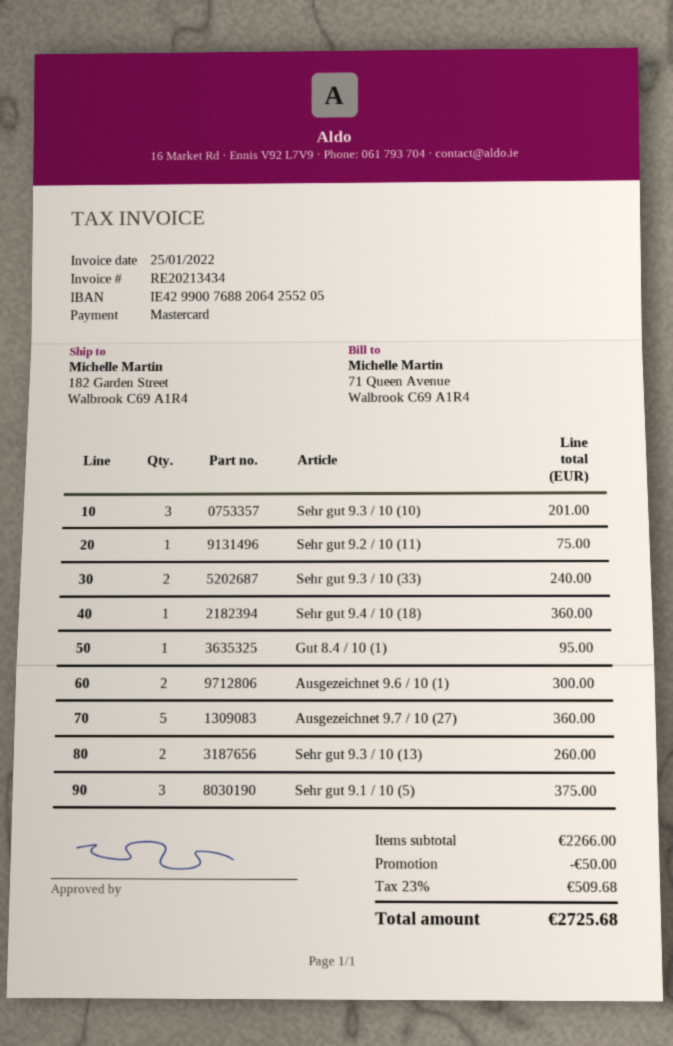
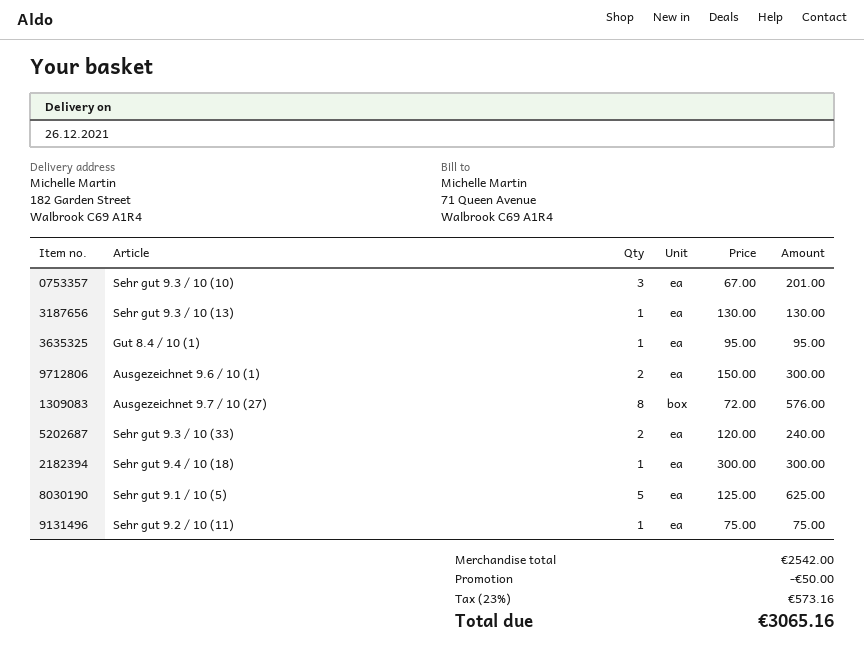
Sehr gut 9.4 / 10 (18): 1 for 360.00 -> 1 for 300.00
Ausgezeichnet 9.7 / 10 (27): 5 for 360.00 -> 8 for 576.00
Sehr gut 9.3 / 10 (13): 2 for 260.00 -> 1 for 130.00
Sehr gut 9.1 / 10 (5): 3 for 375.00 -> 5 for 625.00
subtotal: 2266.00 -> 2542.00
tax: 23% = 509.68 -> 23% = 573.16
total: 2725.68 -> 3065.16

